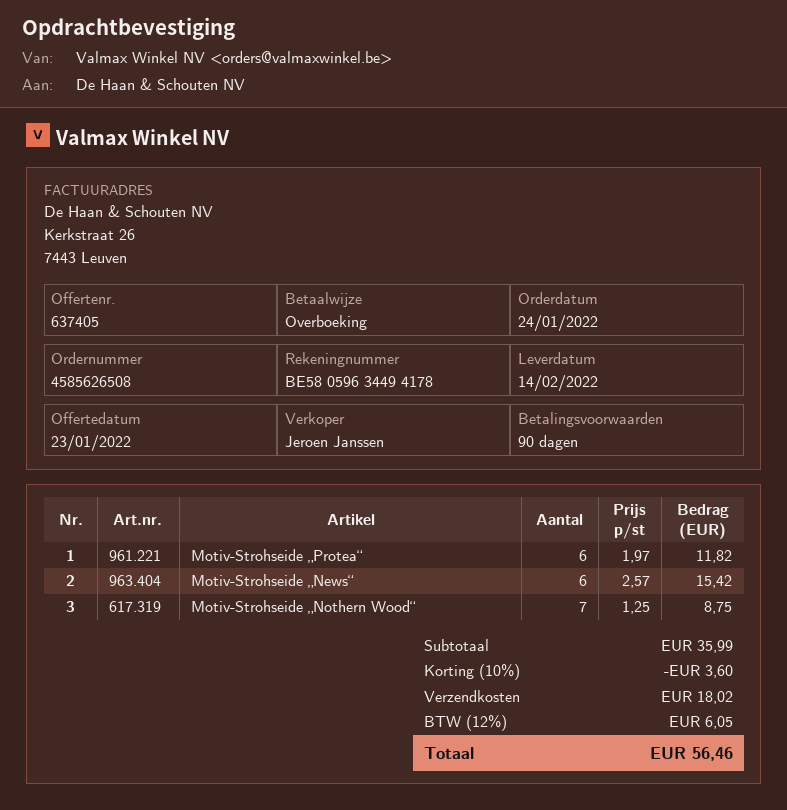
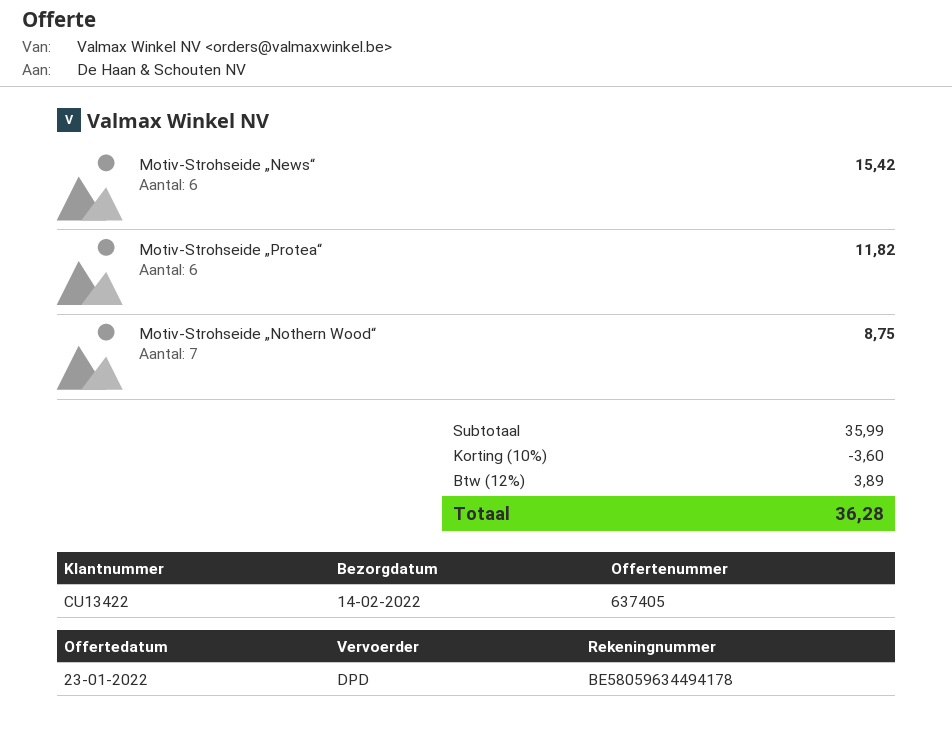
shipping: 18.02 -> none
tax: 12% = 6.05 -> 12% = 3.89
total: 56.46 -> 36.28

